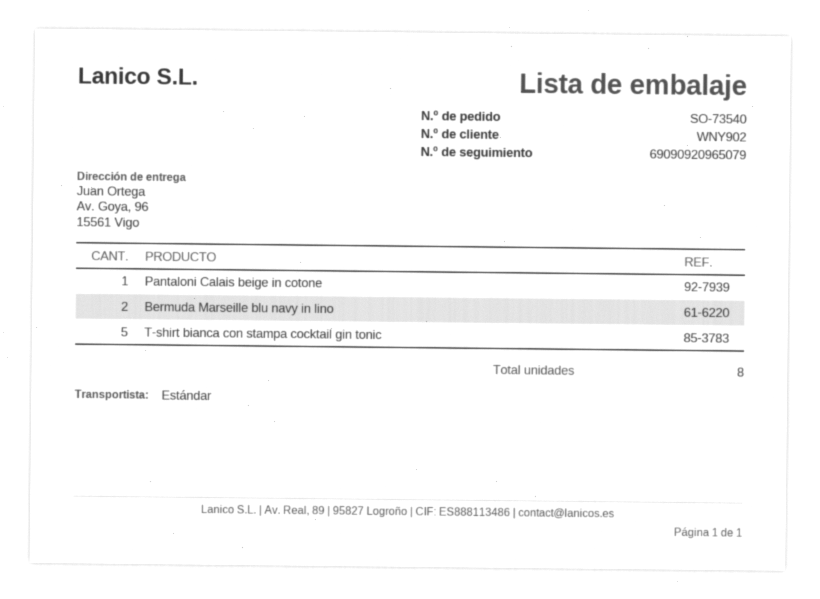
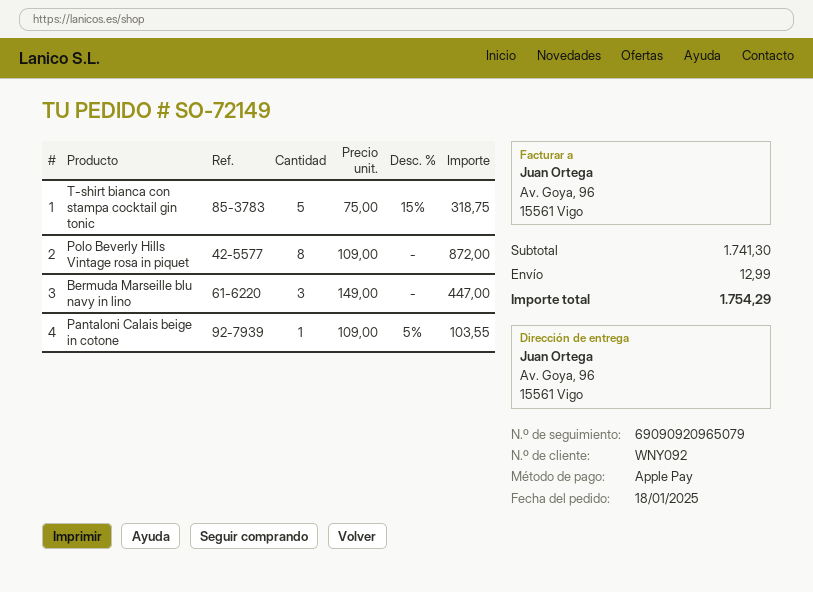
order number: SO-73540 -> SO-72149
customer number: WNY902 -> WNY092
Bermuda Marseille blu navy in lino: 2 -> 3
Polo Beverly Hills Vintage rosa in piquet: none -> 8

